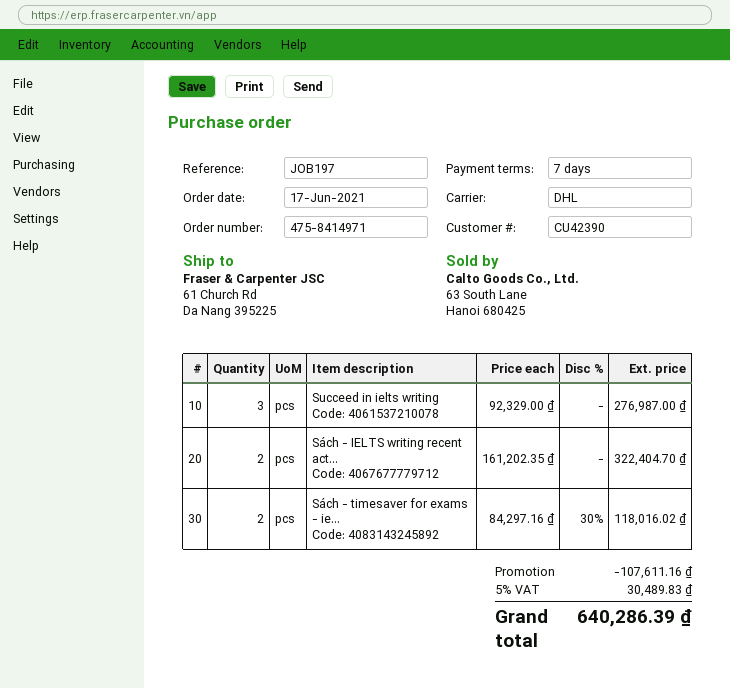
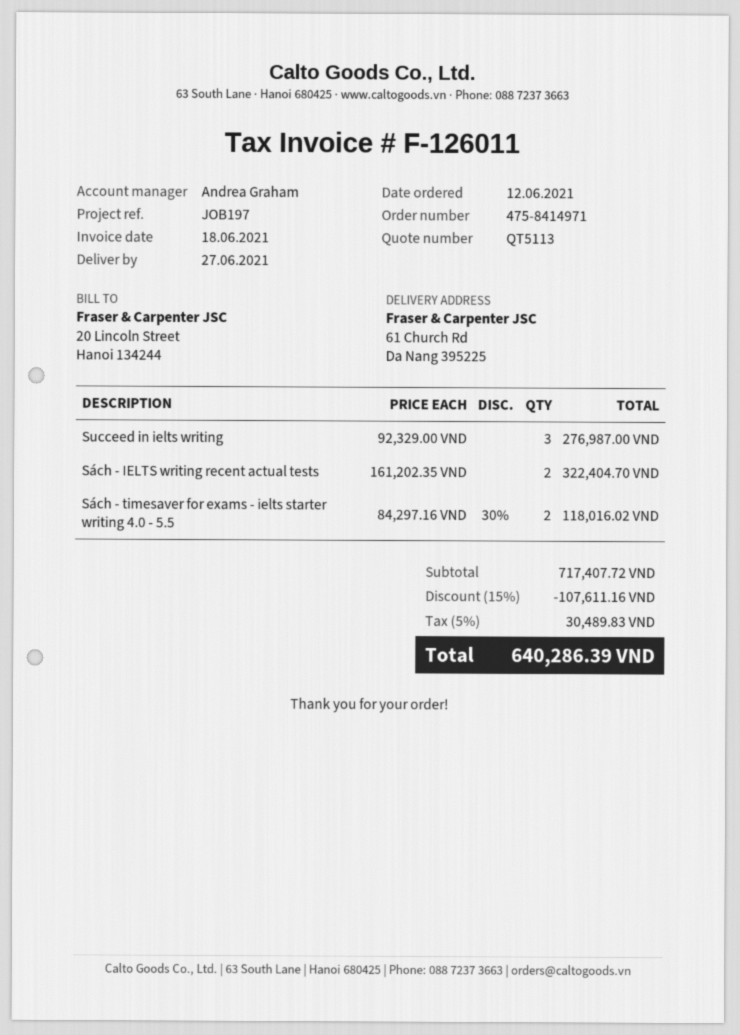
order date: 2021-06-17 -> 2021-06-12

